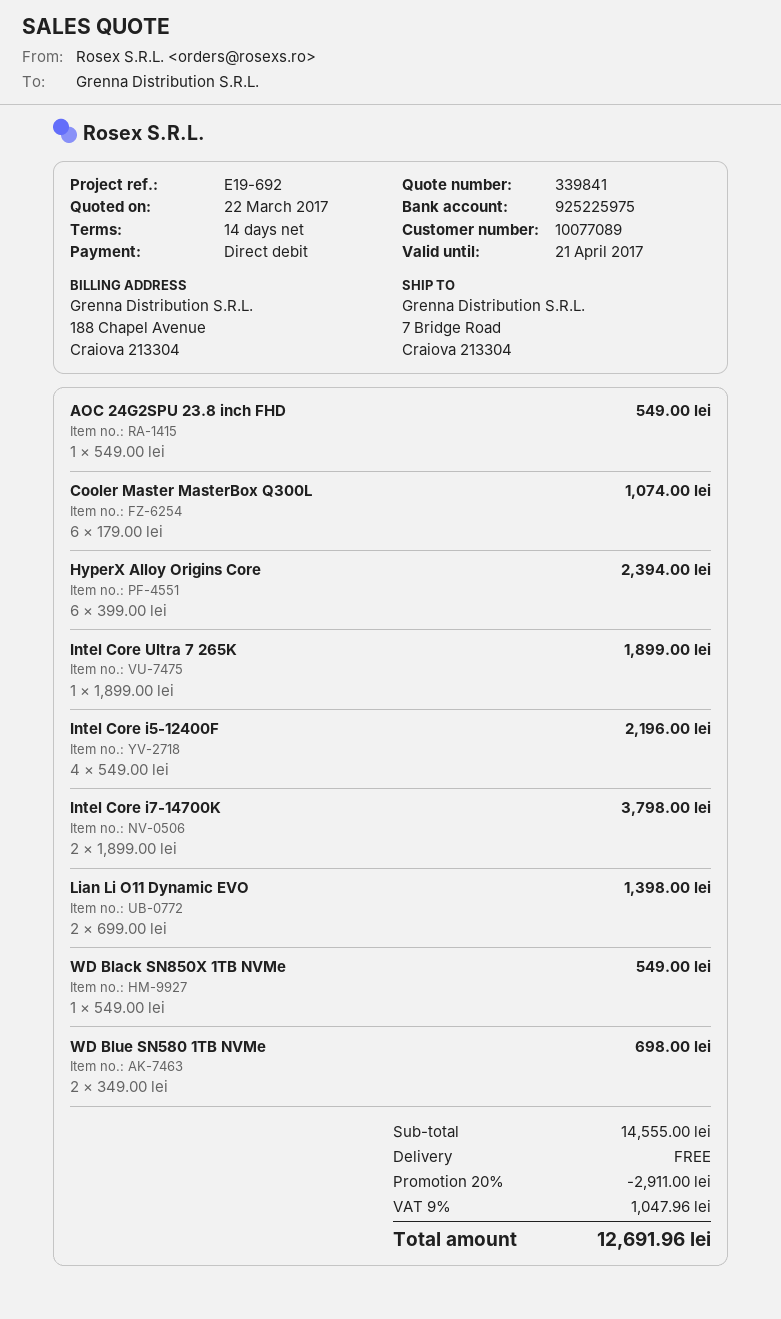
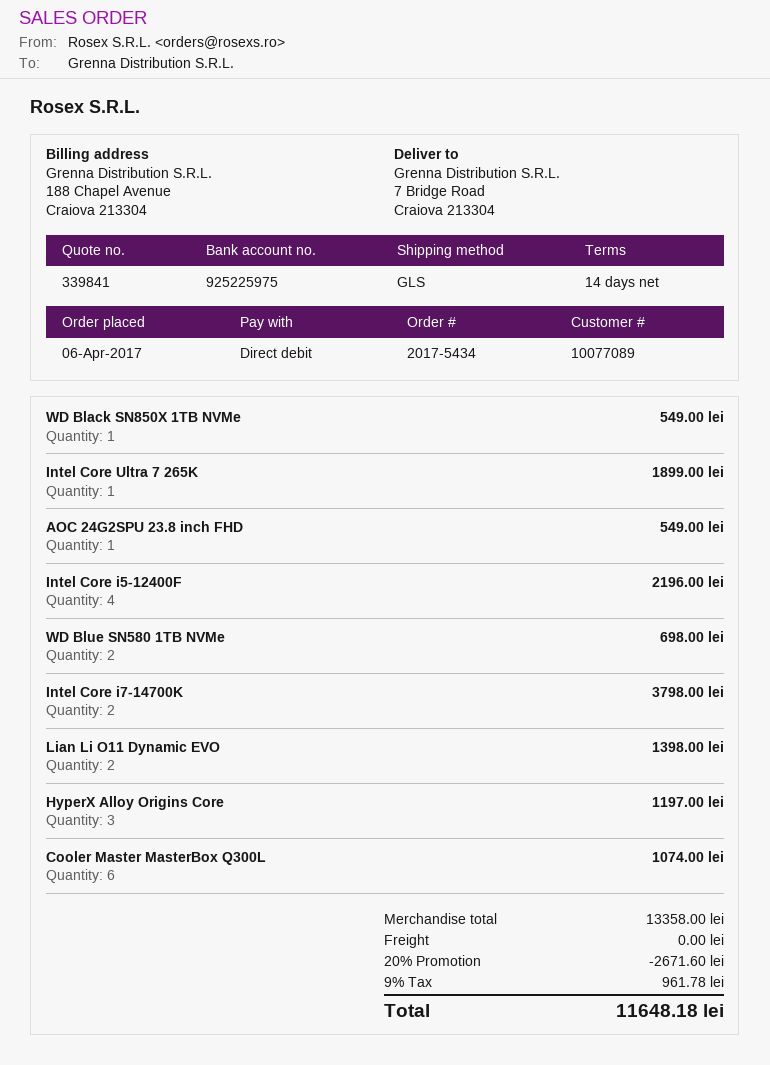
HyperX Alloy Origins Core: 6 for 2394.00 -> 3 for 1197.00
subtotal: 14555.00 -> 13358.00
discount: 20% = 2911.00 -> 20% = 2671.60
tax: 9% = 1047.96 -> 9% = 961.78
total: 12691.96 -> 11648.18

